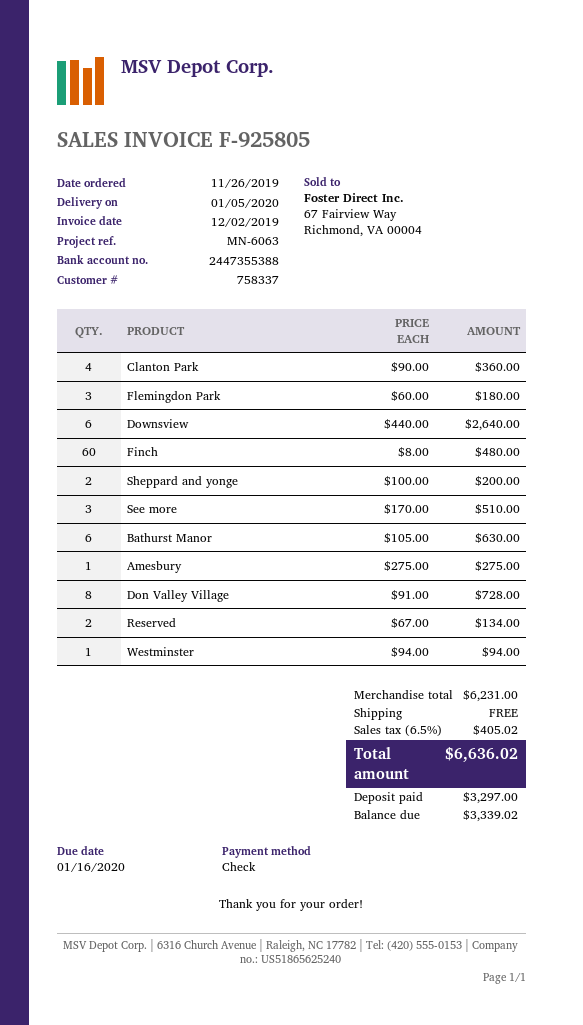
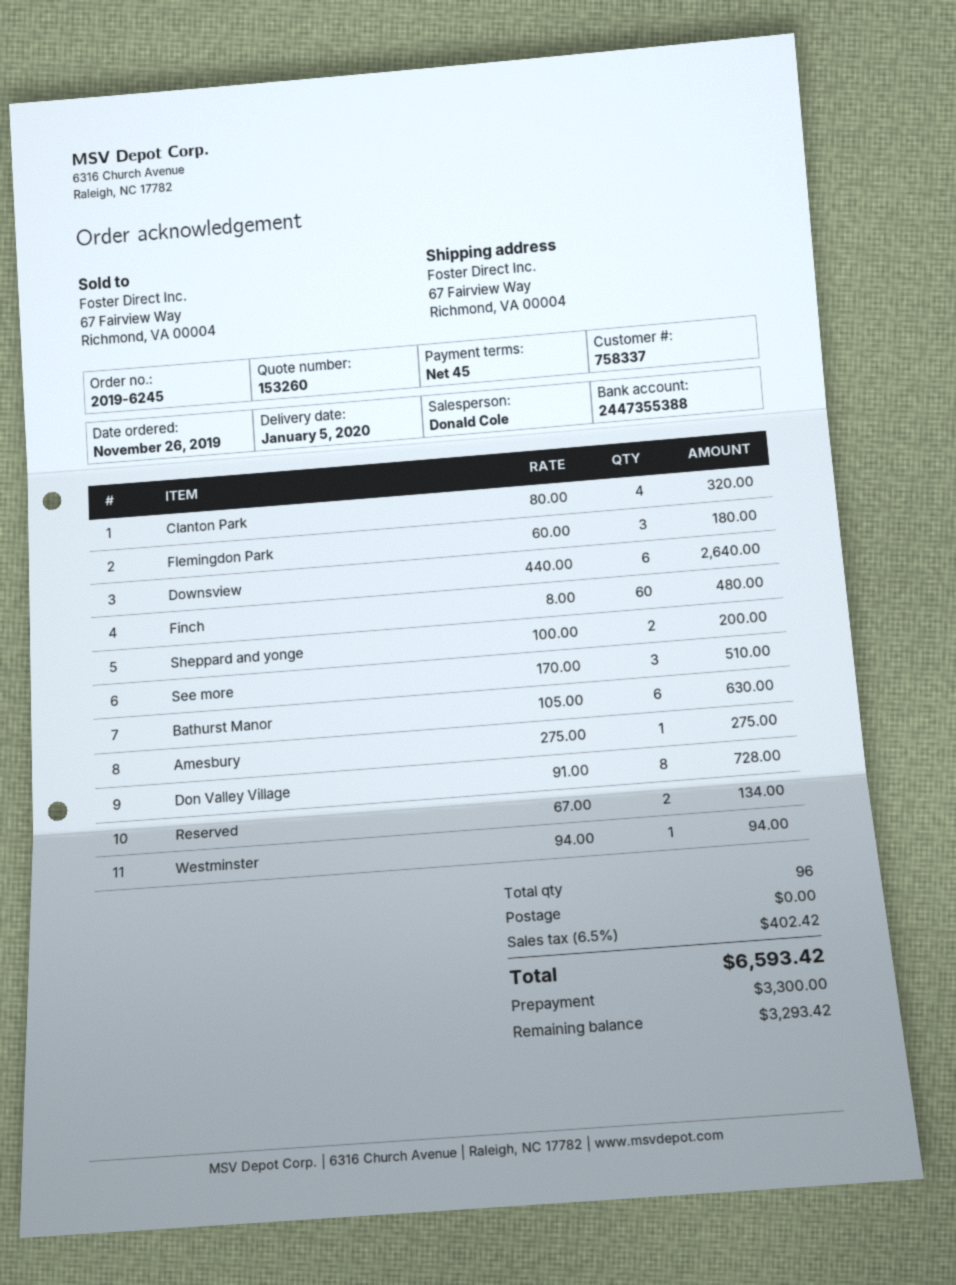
Clanton Park: 4 x 90.00 = 360.00 -> 4 x 80.00 = 320.00
tax: 6.5% = 405.02 -> 6.5% = 402.42
total: 6636.02 -> 6593.42
deposit: 3297.00 -> 3300.00
balance: 3339.02 -> 3293.42

